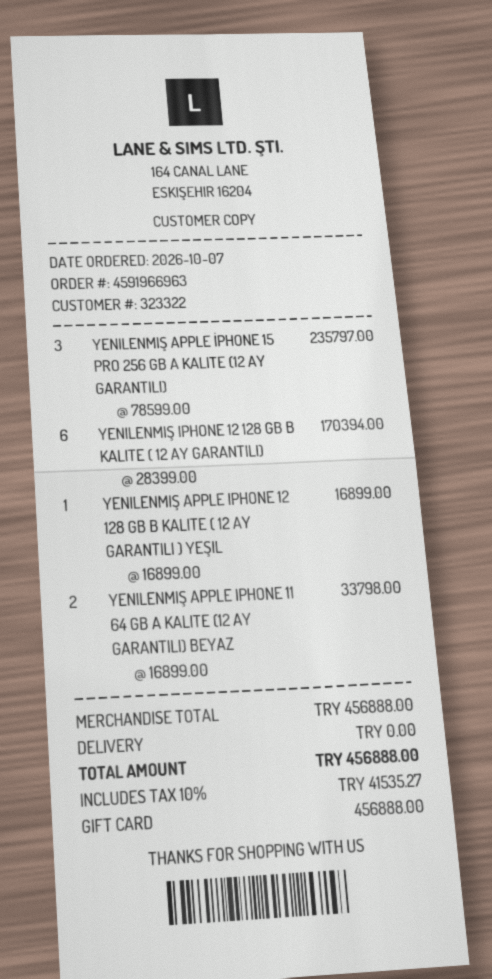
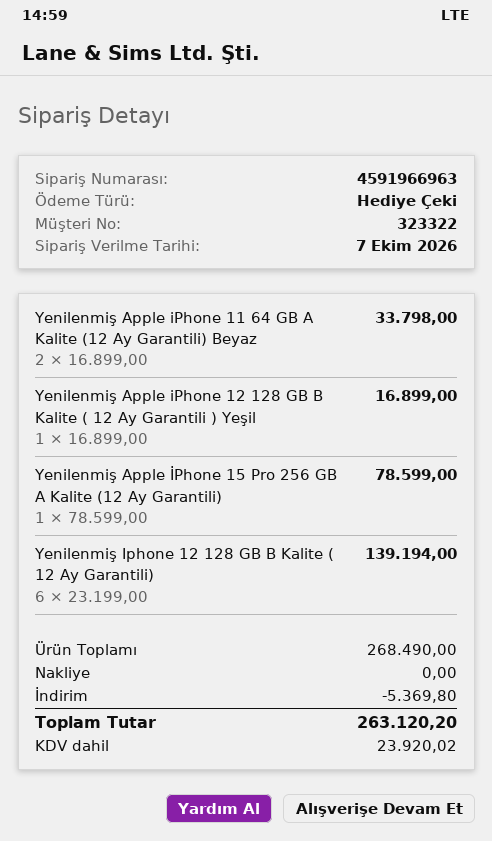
YENILENMIŞ APPLE İPHONE 15 PRO 256 GB A KALITE (12 AY GARANTILI): 3 x 78599.00 = 235797.00 -> 1 x 78599.00 = 78599.00
YENILENMIŞ IPHONE 12 128 GB B KALITE ( 12 AY GARANTILI): 6 x 28399.00 = 170394.00 -> 6 x 23199.00 = 139194.00
subtotal: 456888.00 -> 268490.00
discount: none -> 5369.80
tax: 41535.27 -> 23920.02
total: 456888.00 -> 263120.20

